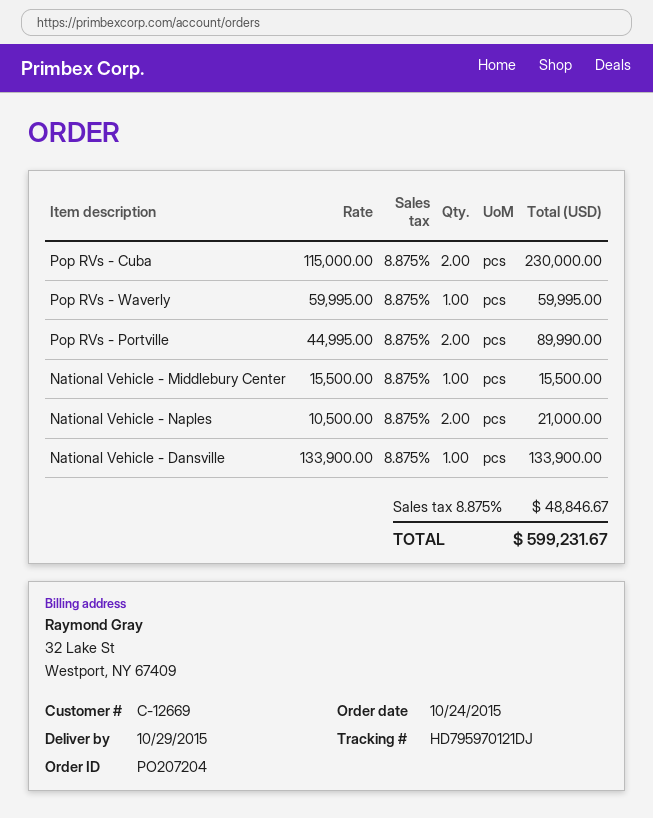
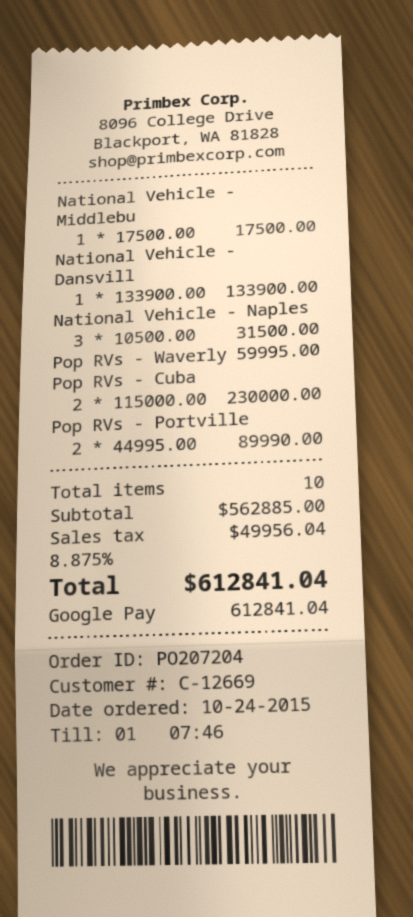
National Vehicle - Middlebury Center: 1 x 15500.00 = 15500.00 -> 1 x 17500.00 = 17500.00
National Vehicle - Naples: 2 x 10500.00 = 21000.00 -> 3 x 10500.00 = 31500.00
tax: 8.875% = 48846.67 -> 8.875% = 49956.04
total: 599231.67 -> 612841.04

